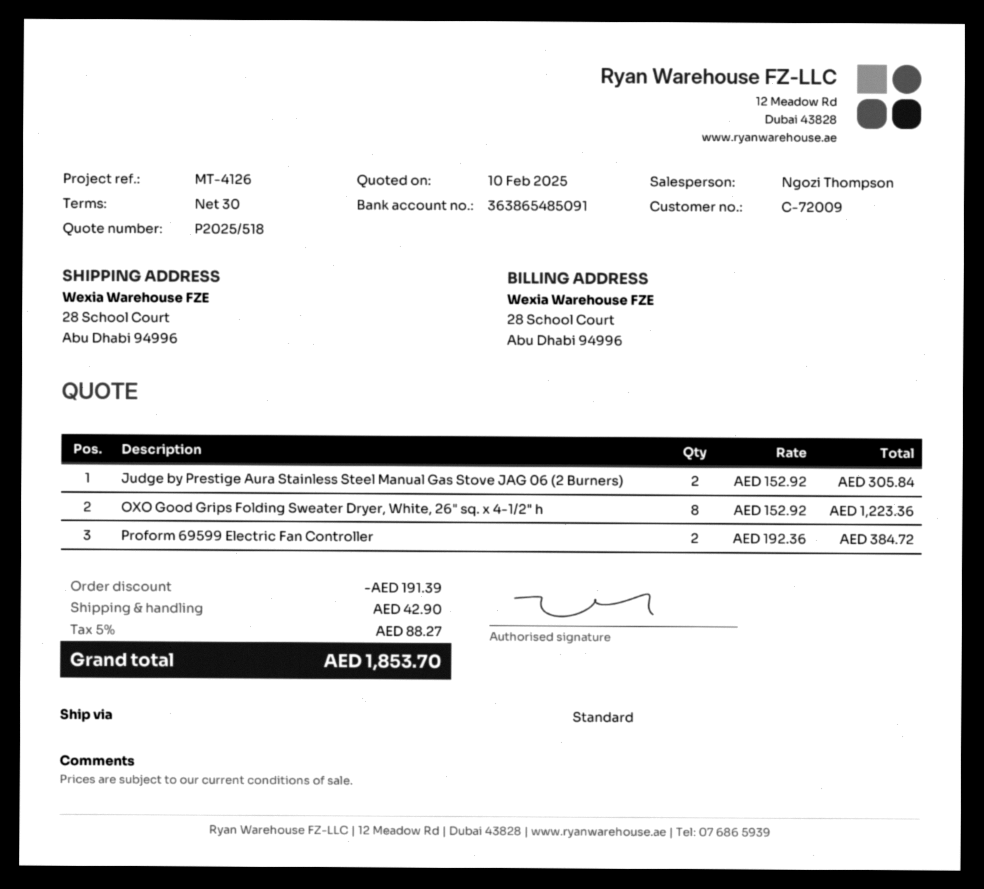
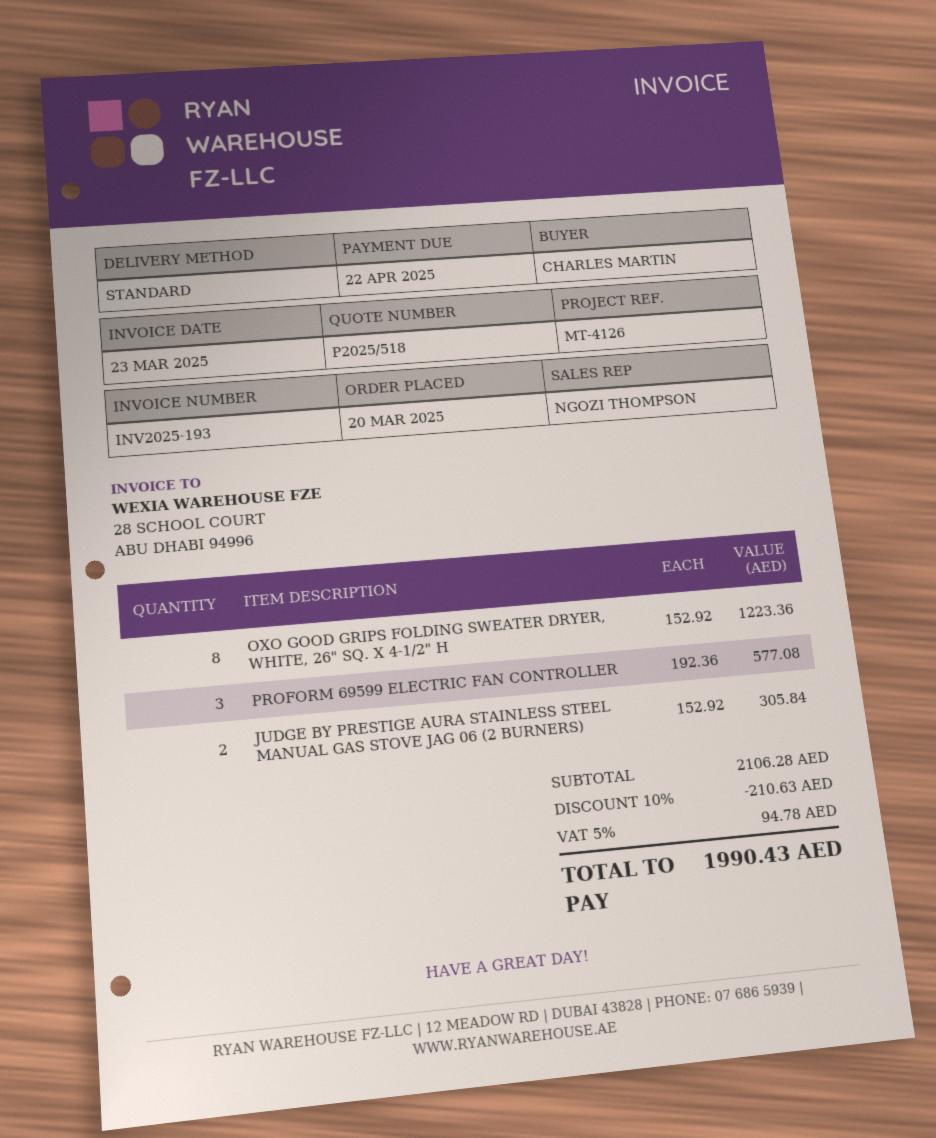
Proform 69599 Electric Fan Controller: 2 x 192.36 = 384.72 -> 3 x 192.36 = 577.08
discount: 191.39 -> 210.63
shipping: 42.90 -> none
tax: 5% = 88.27 -> 5% = 94.78
total: 1853.70 -> 1990.43

